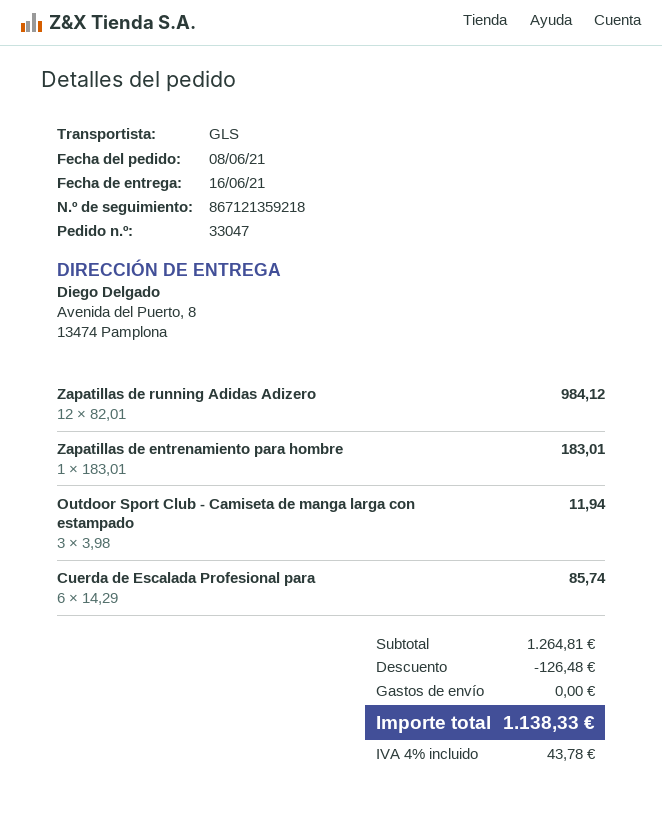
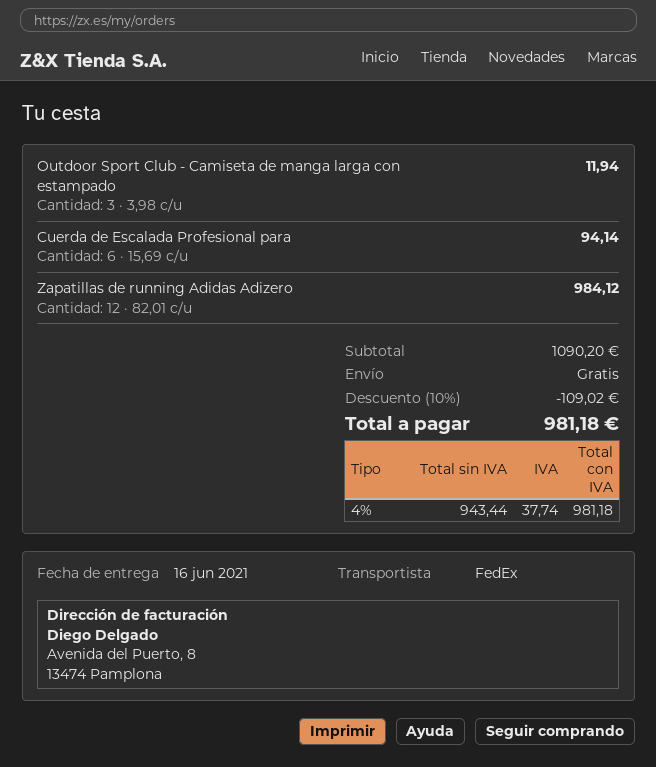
shipping method: GLS -> FedEx
Zapatillas de entrenamiento para hombre: 1 x 183.01 = 183.01 -> none
Cuerda de Escalada Profesional para: 6 x 14.29 = 85.74 -> 6 x 15.69 = 94.14
subtotal: 1264.81 -> 1090.20
discount: 126.48 -> 109.02
tax: 4% = 43.78 -> 4% = 37.74
total: 1138.33 -> 981.18

